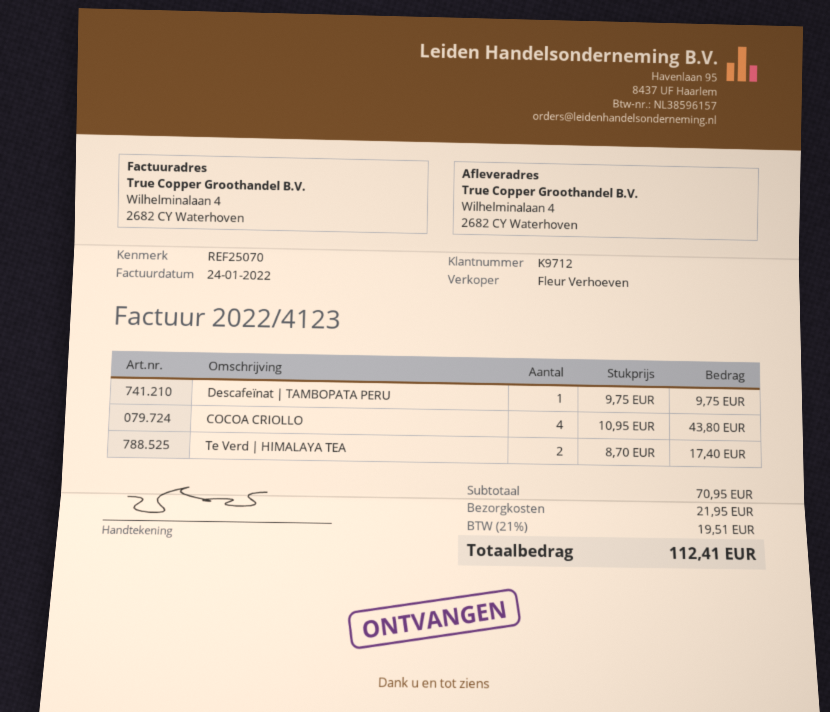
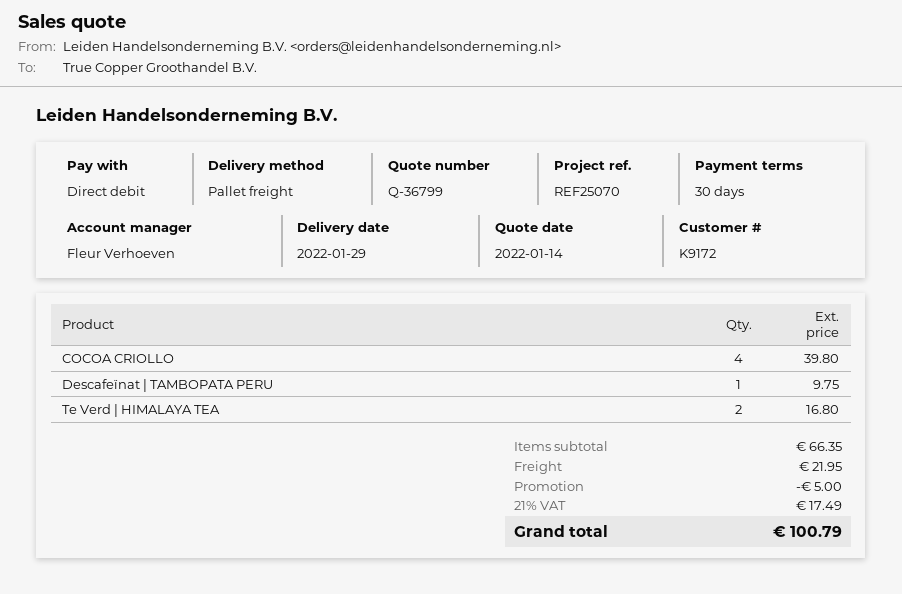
customer number: K9712 -> K9172
COCOA CRIOLLO: 4 for 43.80 -> 4 for 39.80
Te Verd | HIMALAYA TEA: 2 for 17.40 -> 2 for 16.80
subtotal: 70.95 -> 66.35
discount: none -> 5.00
tax: 21% = 19.51 -> 21% = 17.49
total: 112.41 -> 100.79

